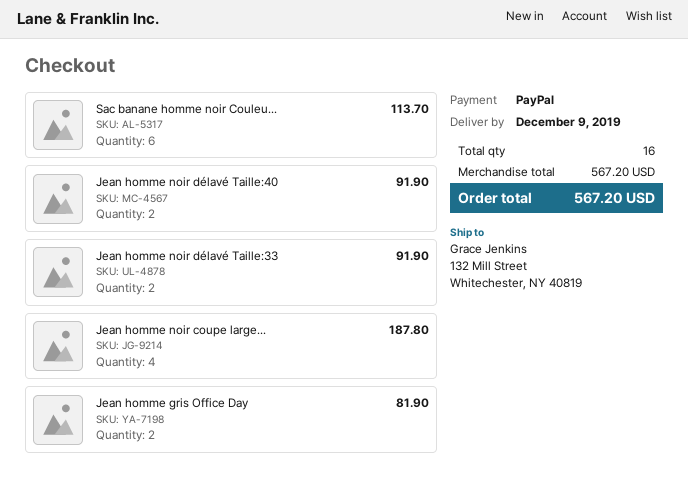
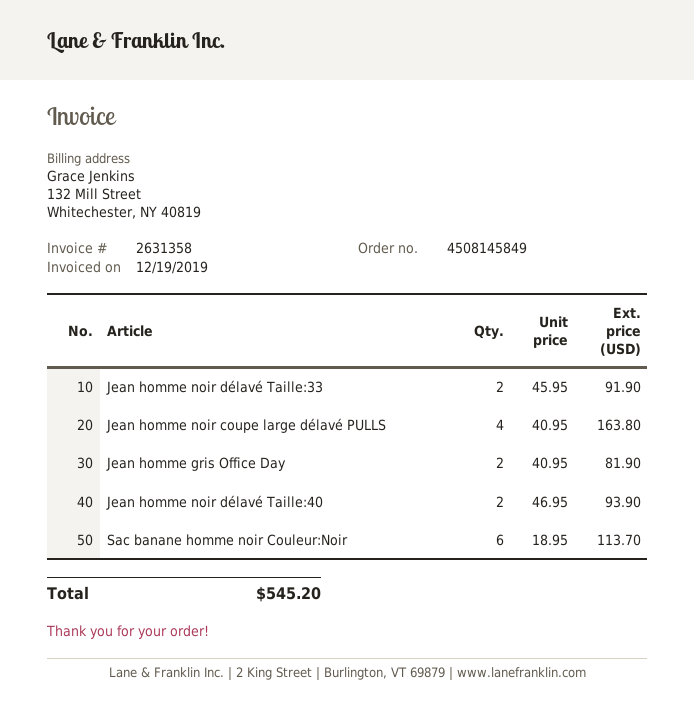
Jean homme noir délavé Taille:40: 2 for 91.90 -> 2 for 93.90
Jean homme noir coupe large...: 4 for 187.80 -> 4 for 163.80
total: 567.20 -> 545.20

